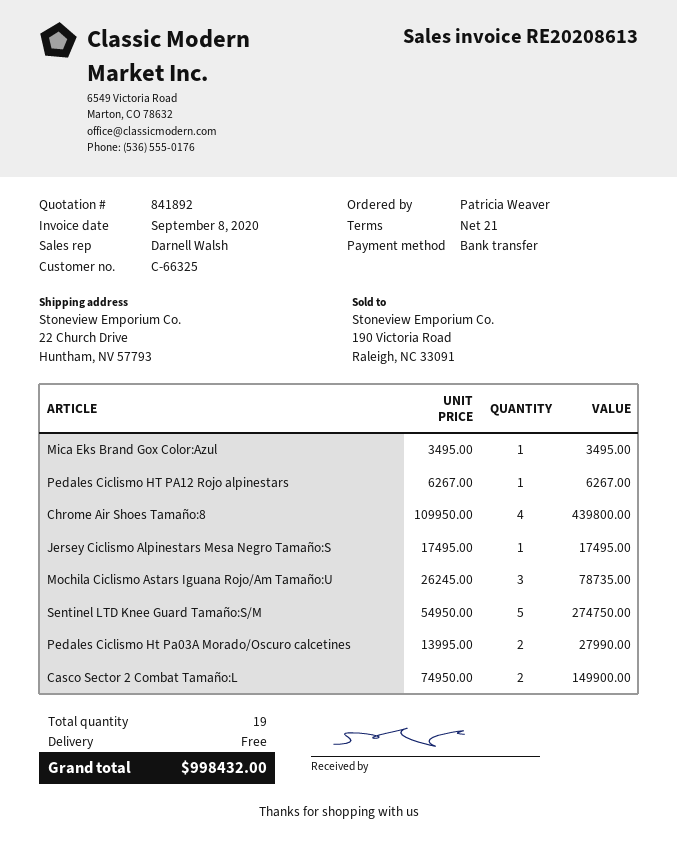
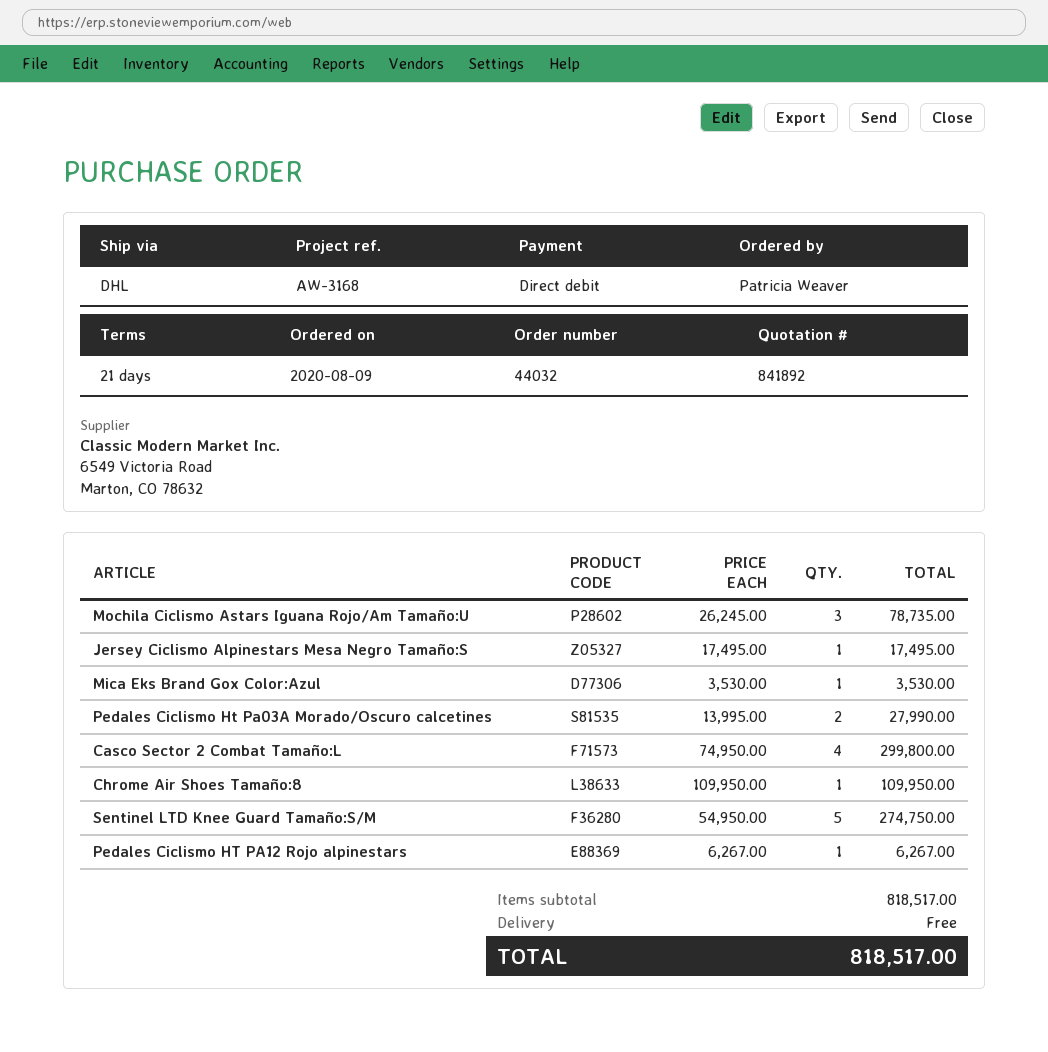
payment method: bank transfer -> direct debit
Mica Eks Brand Gox Color:Azul: 1 x 3495.00 = 3495.00 -> 1 x 3530.00 = 3530.00
Chrome Air Shoes Tamaño:8: 4 x 109950.00 = 439800.00 -> 1 x 109950.00 = 109950.00
Casco Sector 2 Combat Tamaño:L: 2 x 74950.00 = 149900.00 -> 4 x 74950.00 = 299800.00
total: 998432.00 -> 818517.00

